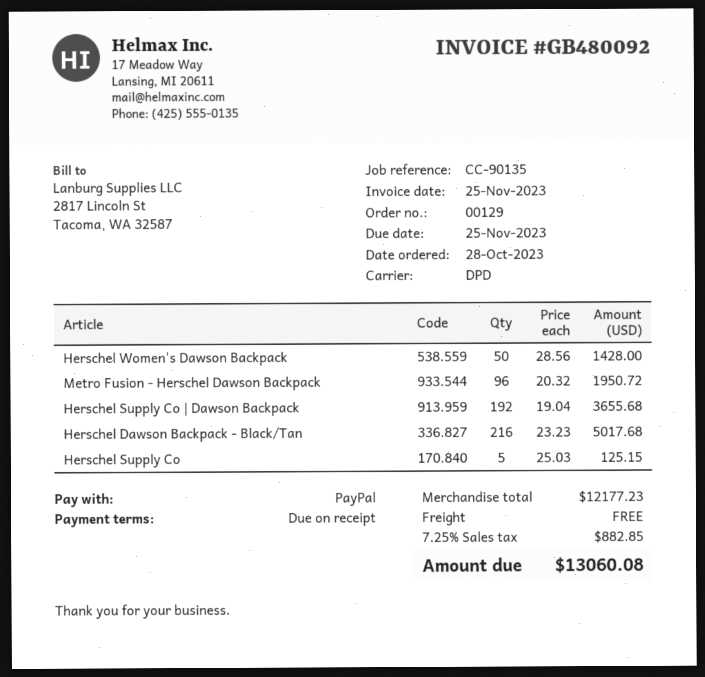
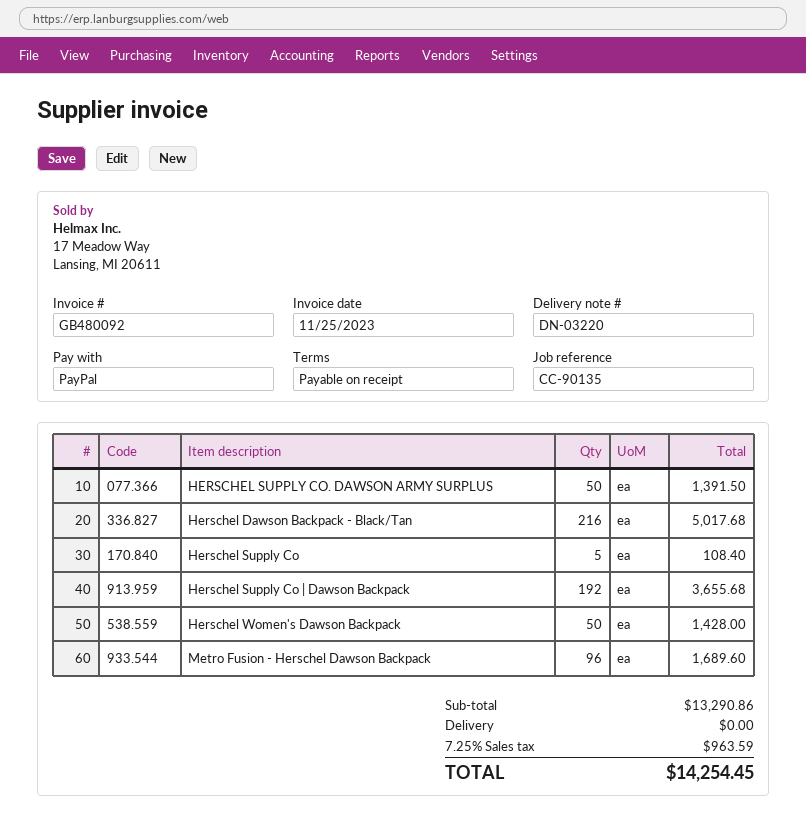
Metro Fusion - Herschel Dawson Backpack: 96 for 1950.72 -> 96 for 1689.60
Herschel Supply Co: 5 for 125.15 -> 5 for 108.40
HERSCHEL SUPPLY CO. DAWSON ARMY SURPLUS: none -> 50 for 1391.50
subtotal: 12177.23 -> 13290.86
tax: 7.25% = 882.85 -> 7.25% = 963.59
total: 13060.08 -> 14254.45

